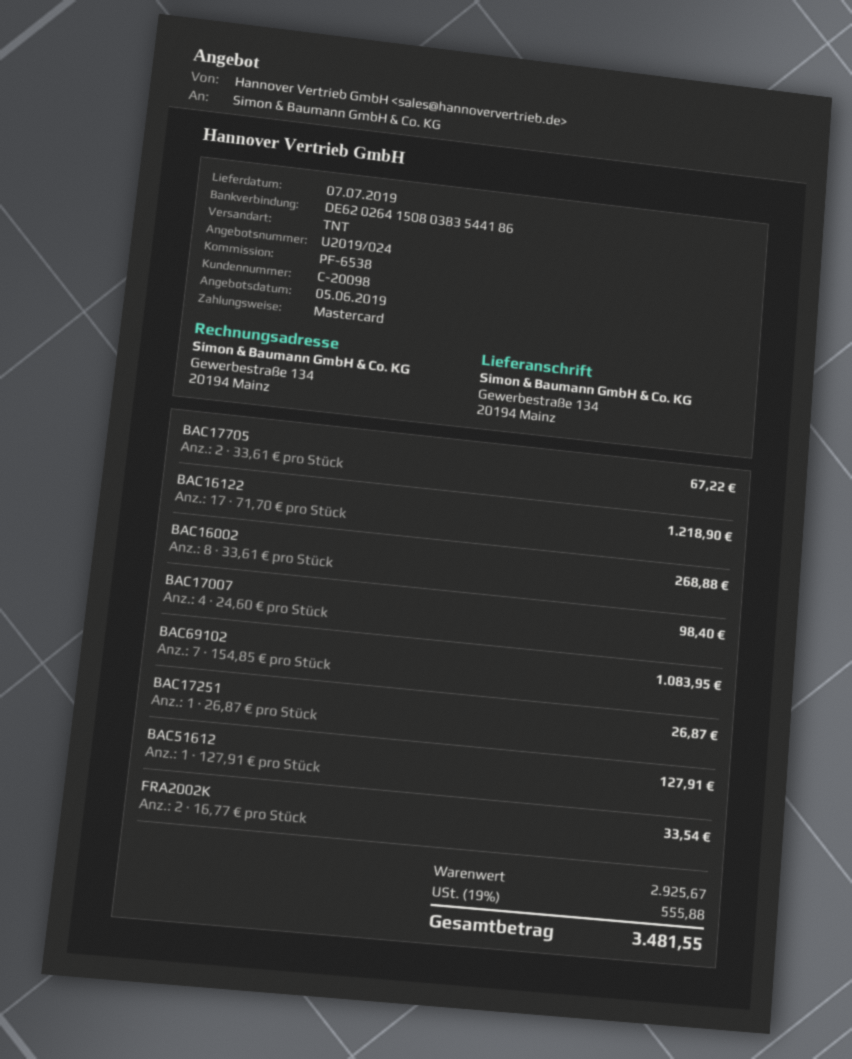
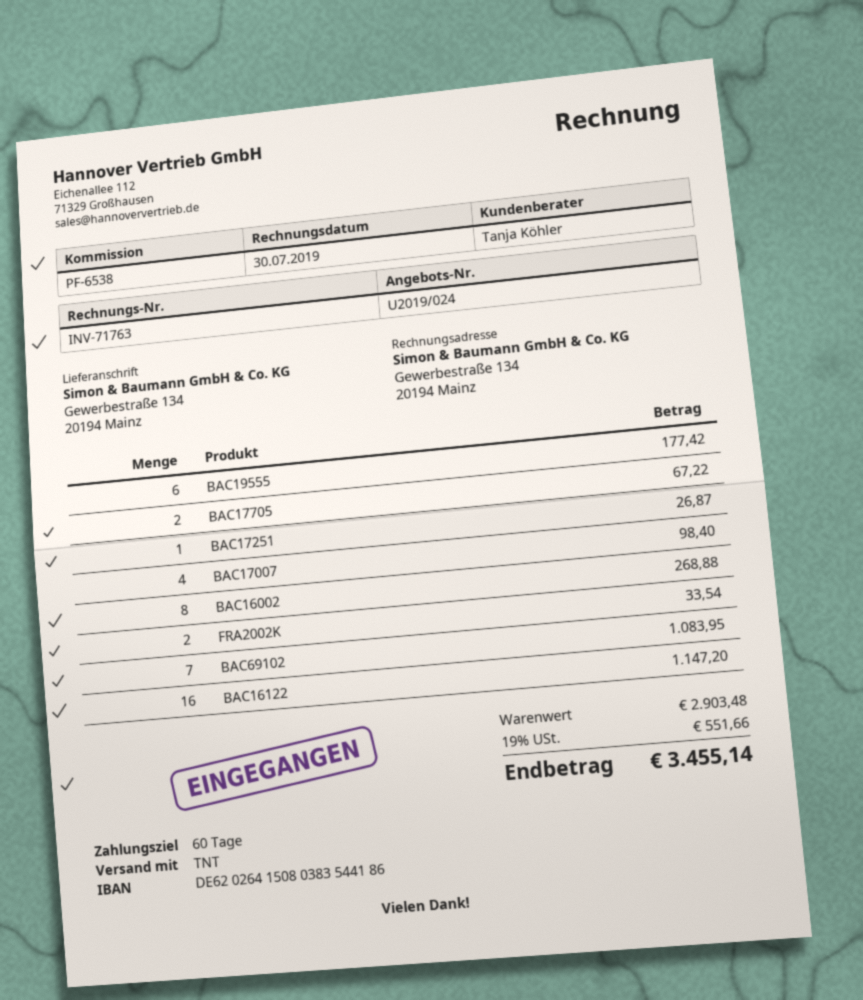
BAC16122: 17 for 1218.90 -> 16 for 1147.20
BAC51612: 1 for 127.91 -> none
BAC19555: none -> 6 for 177.42
subtotal: 2925.67 -> 2903.48
tax: 19% = 555.88 -> 19% = 551.66
total: 3481.55 -> 3455.14

